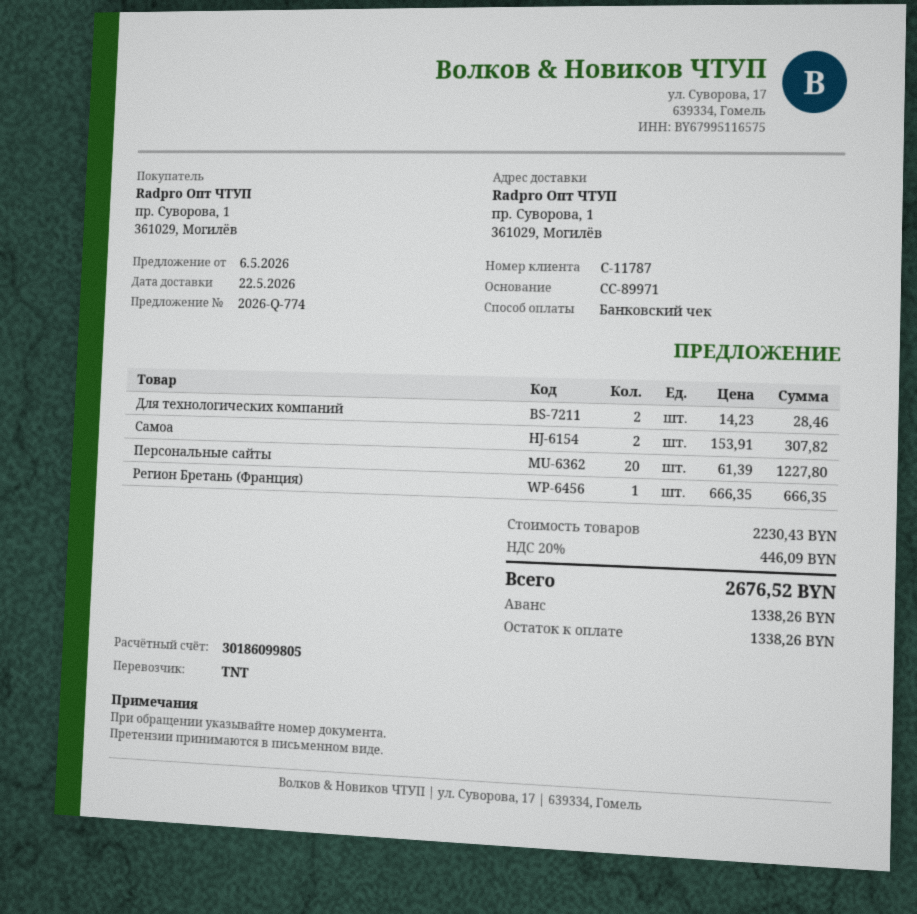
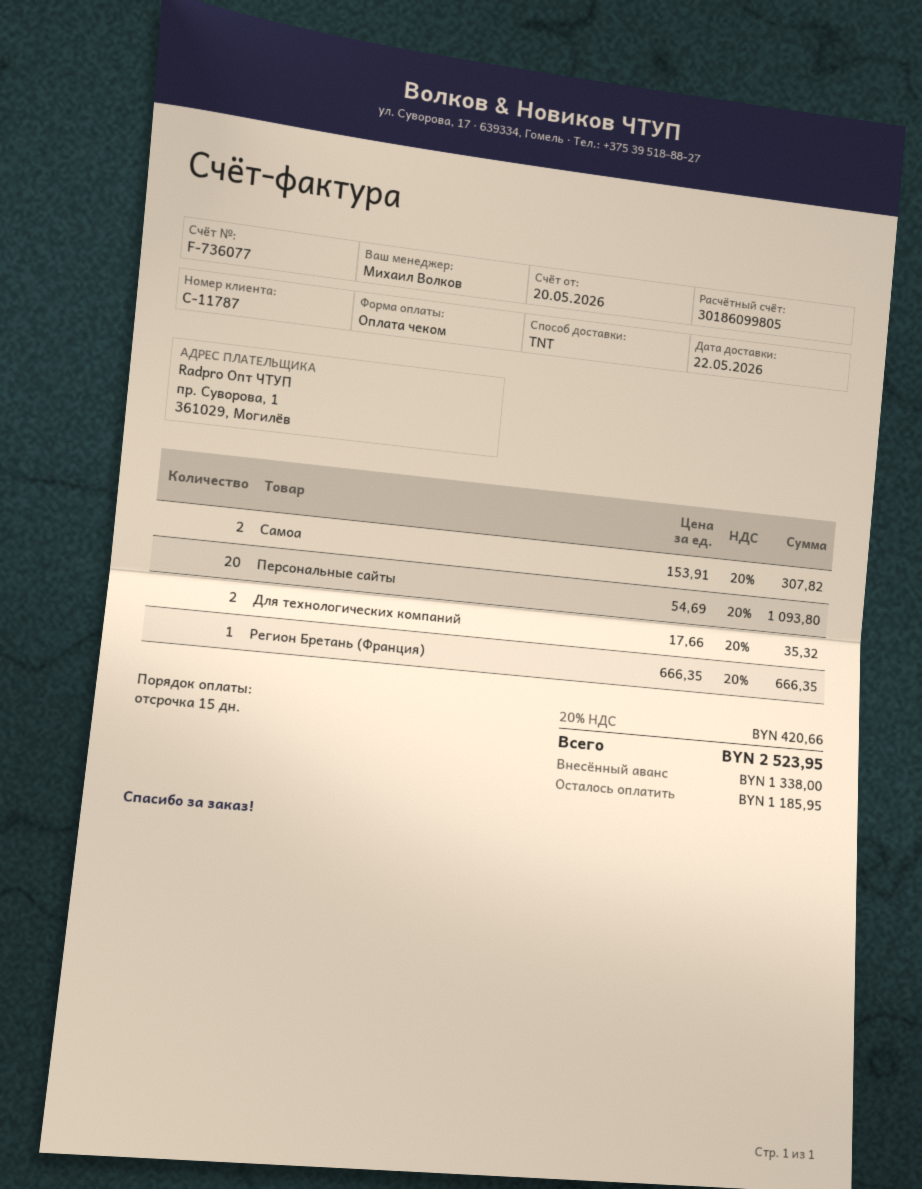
Для технологических компаний: 2 x 14.23 = 28.46 -> 2 x 17.66 = 35.32
Персональные сайты: 20 x 61.39 = 1227.80 -> 20 x 54.69 = 1093.80
tax: 20% = 446.09 -> 20% = 420.66
total: 2676.52 -> 2523.95
deposit: 1338.26 -> 1338.00
balance: 1338.26 -> 1185.95

